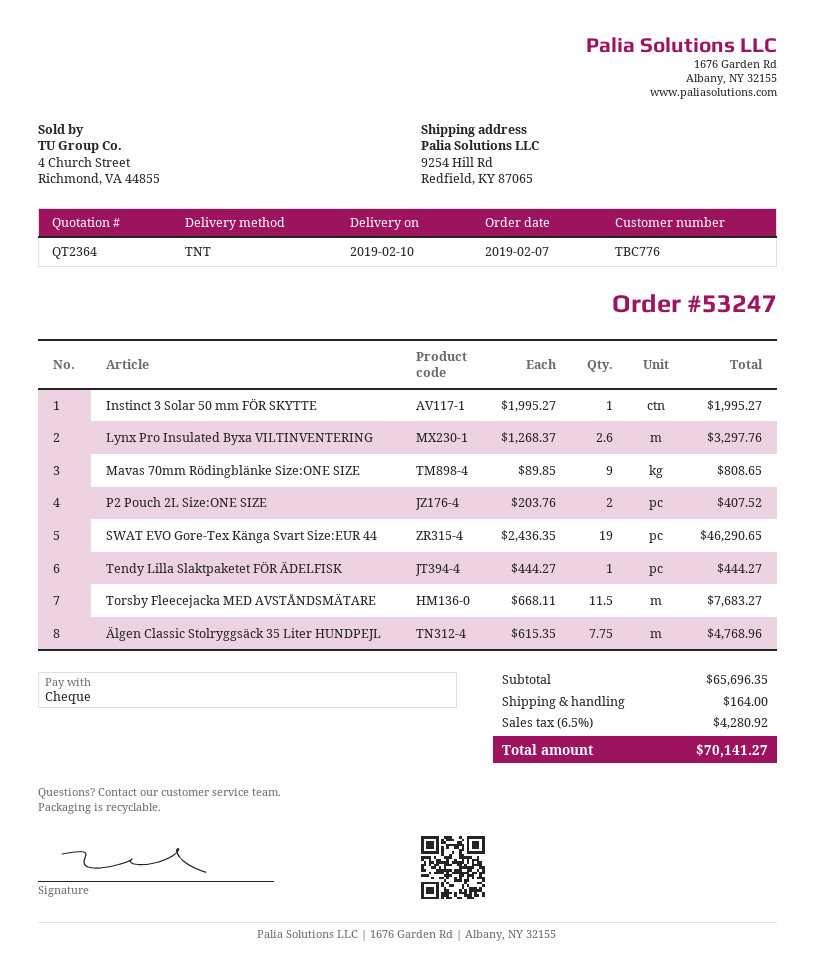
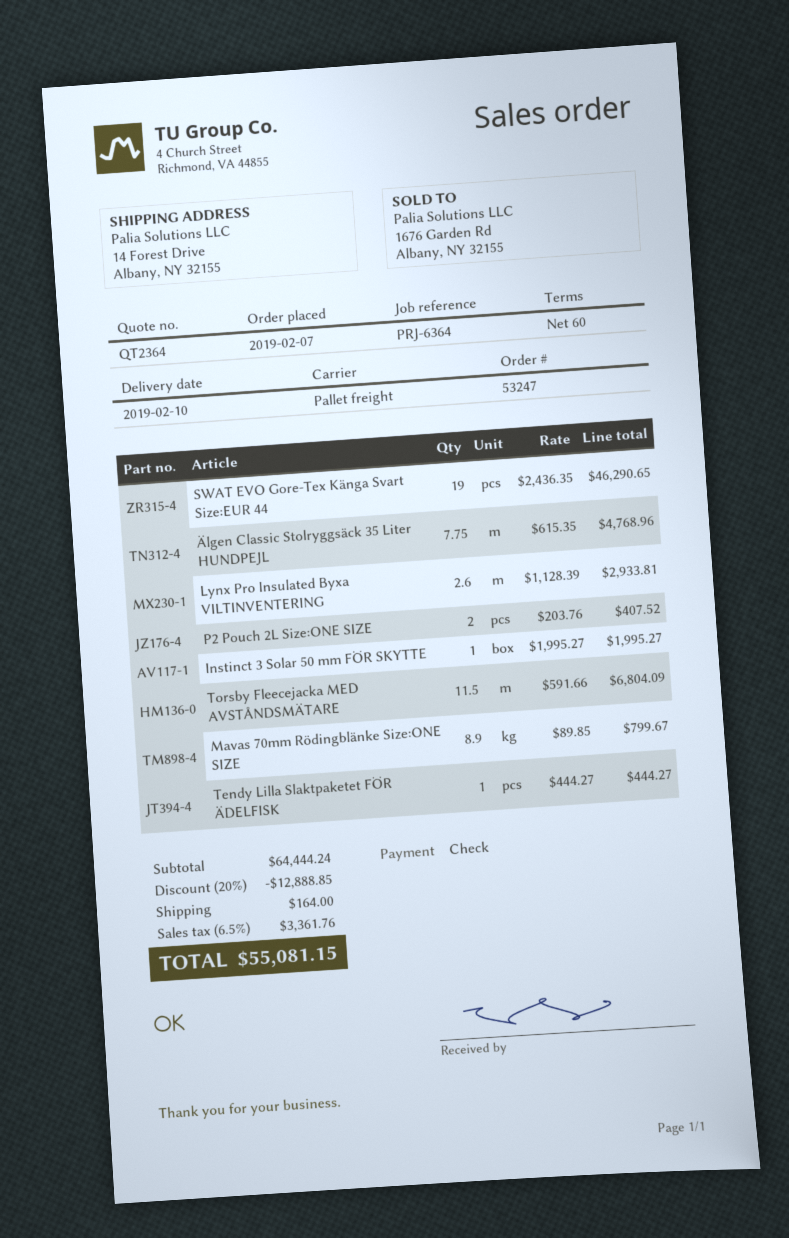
shipping method: TNT -> pallet freight
ship to: 9254 Hill Rd, Redfield, KY 87065 -> 14 Forest Drive, Albany, NY 32155
Lynx Pro Insulated Byxa VILTINVENTERING: 2.6 x 1268.37 = 3297.76 -> 2.6 x 1128.39 = 2933.81
Mavas 70mm Rödingblänke Size:ONE SIZE: 9 x 89.85 = 808.65 -> 8.9 x 89.85 = 799.67
Torsby Fleecejacka MED AVSTÅNDSMÄTARE: 11.5 x 668.11 = 7683.27 -> 11.5 x 591.66 = 6804.09
subtotal: 65696.35 -> 64444.24
discount: none -> 20% = 12888.85
tax: 6.5% = 4280.92 -> 6.5% = 3361.76
total: 70141.27 -> 55081.15

